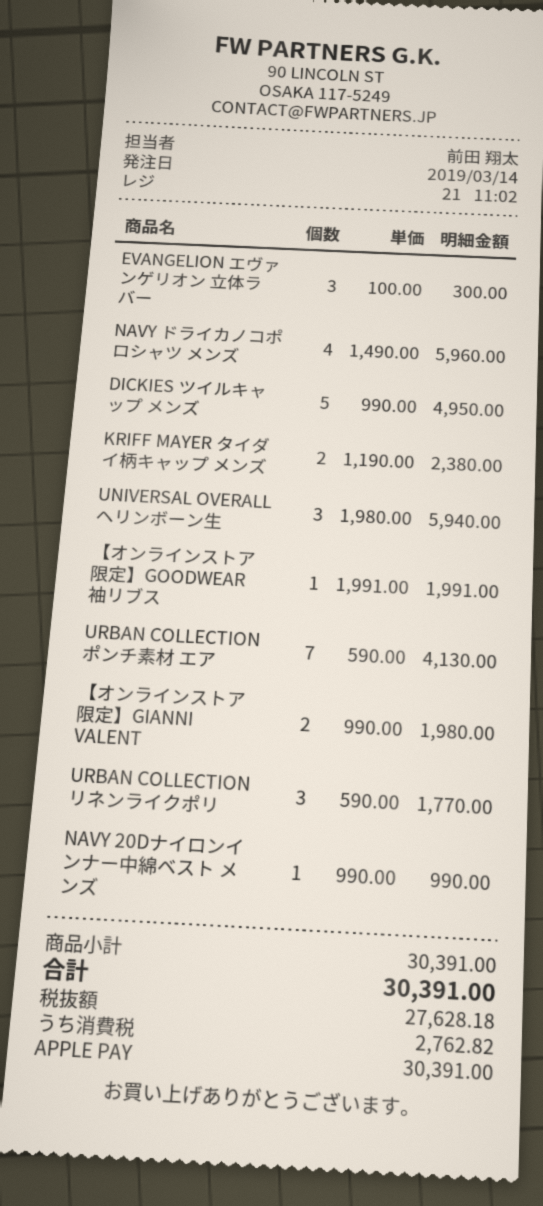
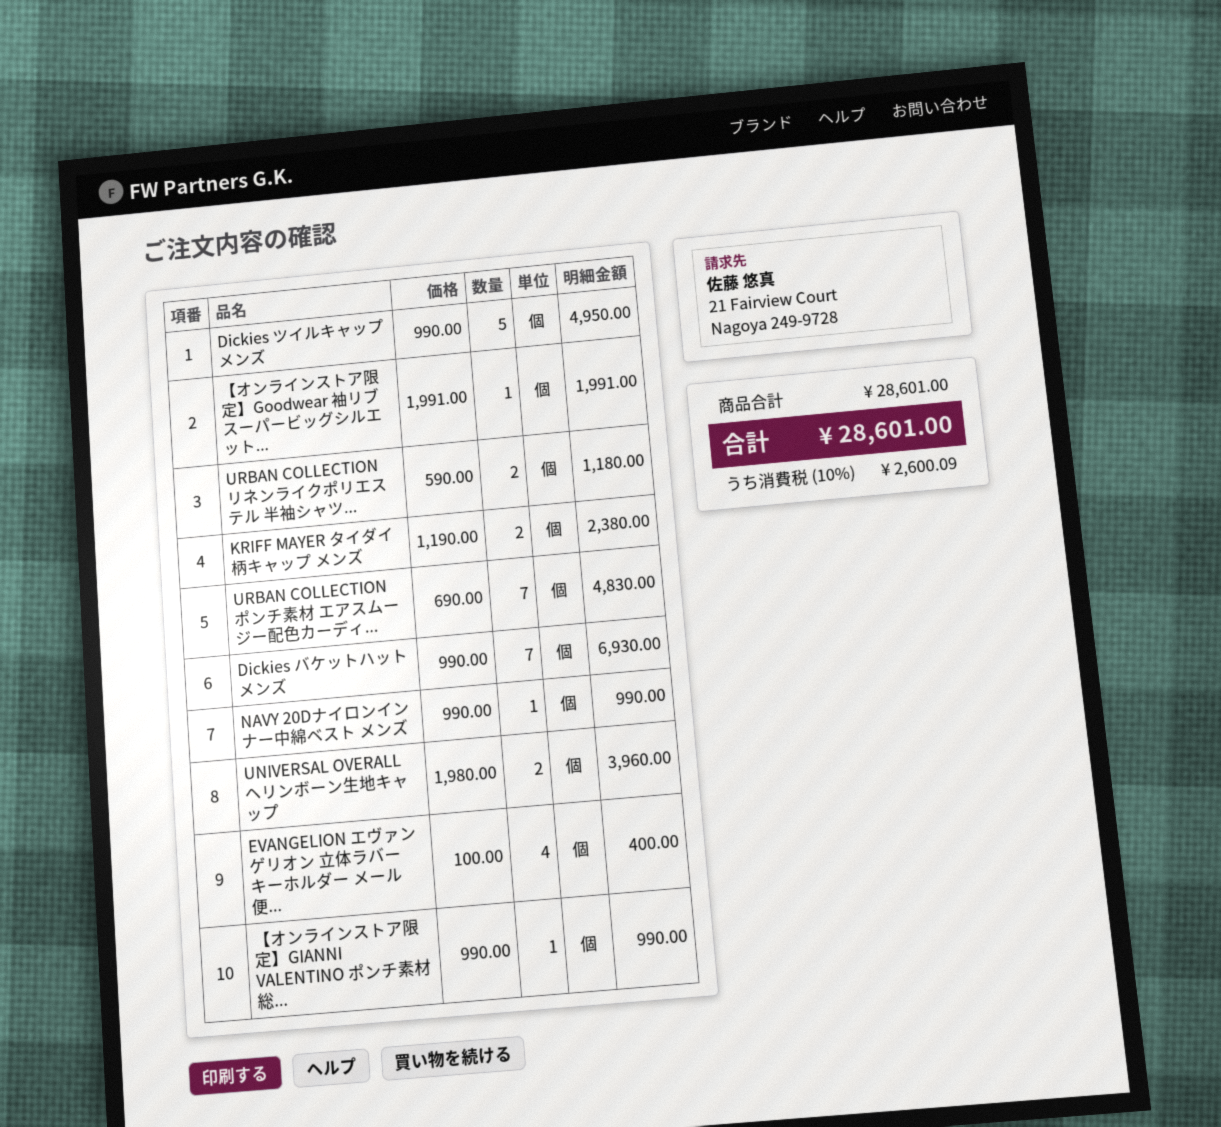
EVANGELION エヴァンゲリオン 立体ラバー: 3 x 100.00 = 300.00 -> 4 x 100.00 = 400.00
NAVY ドライカノコポロシャツ メンズ: 4 x 1490.00 = 5960.00 -> none
UNIVERSAL OVERALL ヘリンボーン生: 3 x 1980.00 = 5940.00 -> 2 x 1980.00 = 3960.00
URBAN COLLECTION ポンチ素材 エア: 7 x 590.00 = 4130.00 -> 7 x 690.00 = 4830.00
【オンラインストア限定】GIANNI VALENT: 2 x 990.00 = 1980.00 -> 1 x 990.00 = 990.00
URBAN COLLECTION リネンライクポリ: 3 x 590.00 = 1770.00 -> 2 x 590.00 = 1180.00
Dickies バケットハット メンズ: none -> 7 x 990.00 = 6930.00
subtotal: 30391.00 -> 28601.00
tax: 2762.82 -> 2600.09
total: 30391.00 -> 28601.00

